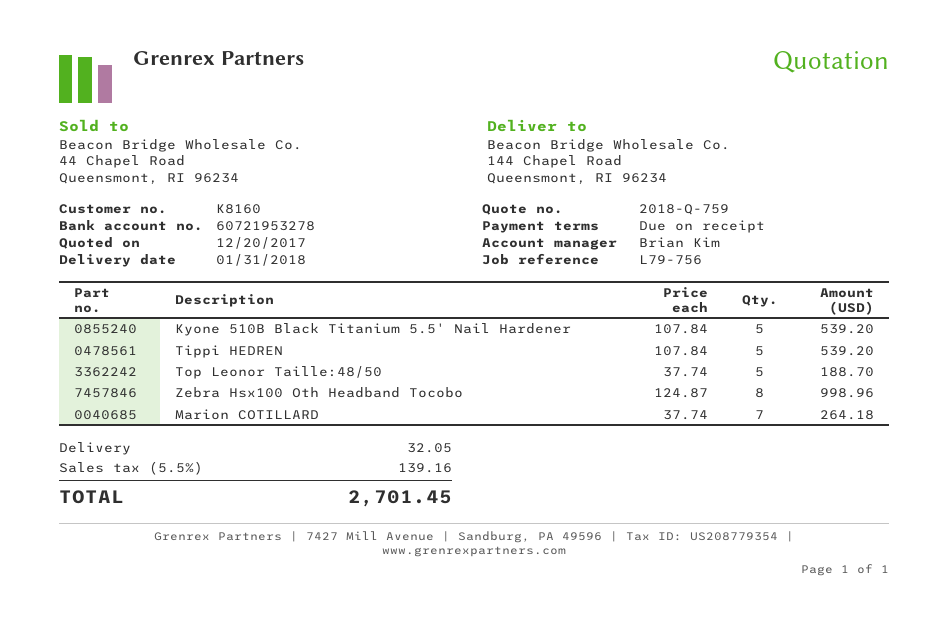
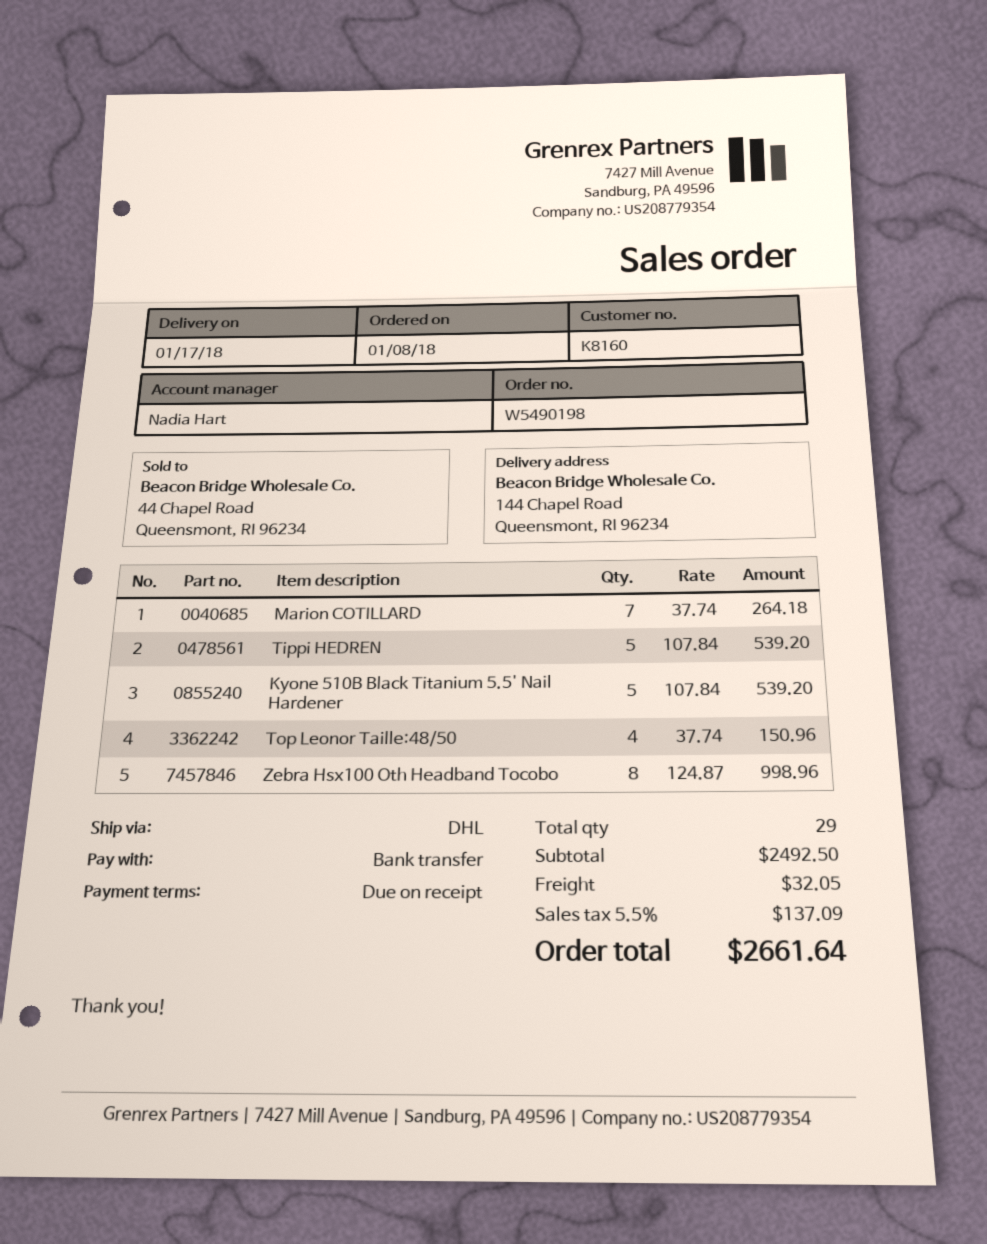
delivery date: 2018-01-31 -> 2018-01-17
sales rep: Brian Kim -> Nadia Hart
Top Leonor Taille:48/50: 5 x 37.74 = 188.70 -> 4 x 37.74 = 150.96
tax: 5.5% = 139.16 -> 5.5% = 137.09
total: 2701.45 -> 2661.64

